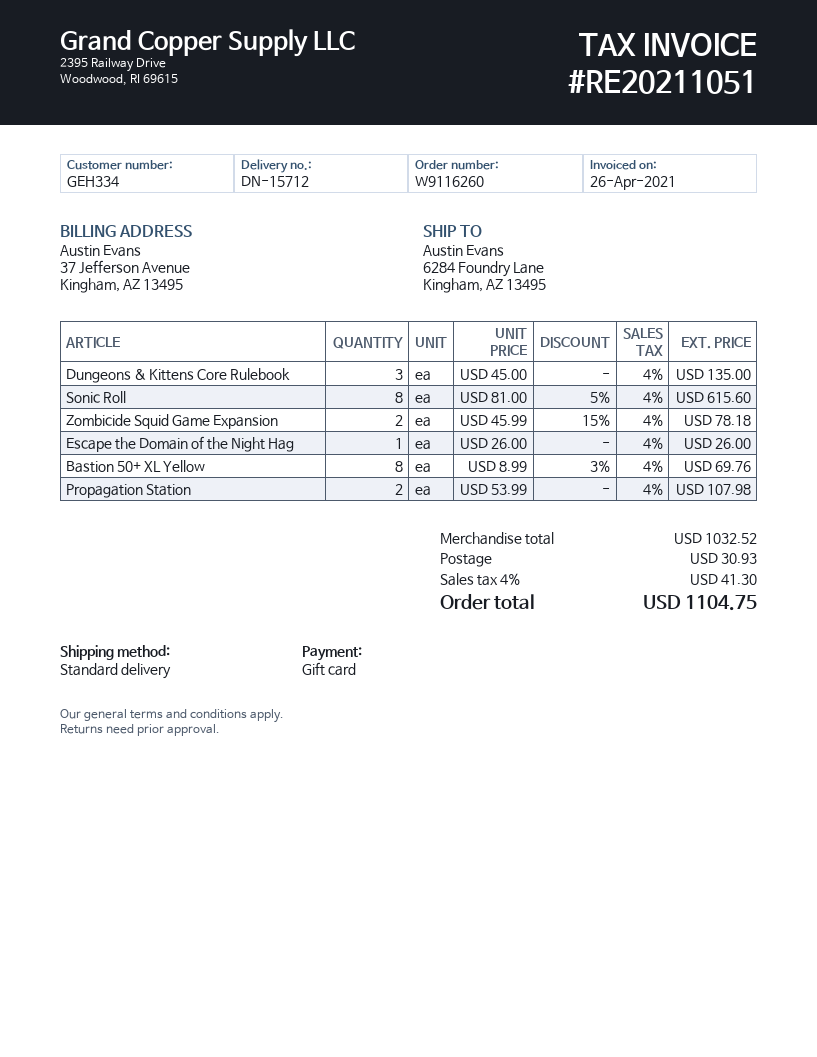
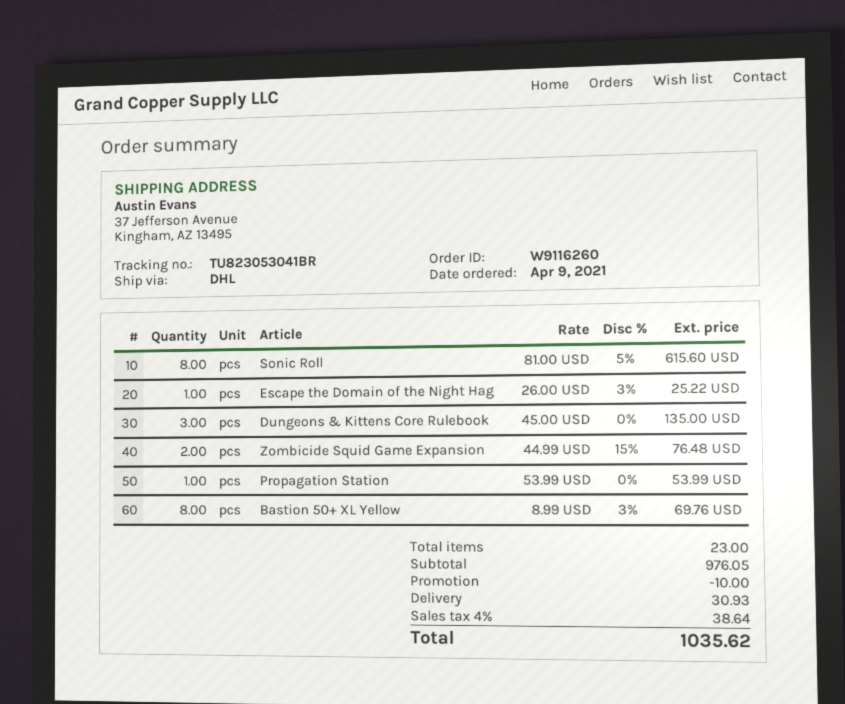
shipping method: standard -> DHL
ship to: 6284 Foundry Lane, Kingham, AZ 13495 -> 37 Jefferson Avenue, Kingham, AZ 13495
Zombicide Squid Game Expansion: 2 x 45.99 - 15% = 78.18 -> 2 x 44.99 - 15% = 76.48
Escape the Domain of the Night Hag: 1 x 26.00 = 26.00 -> 1 x 26.00 - 3% = 25.22
Propagation Station: 2 x 53.99 = 107.98 -> 1 x 53.99 = 53.99
subtotal: 1032.52 -> 976.05
discount: none -> 10.00
tax: 4% = 41.30 -> 4% = 38.64
total: 1104.75 -> 1035.62

